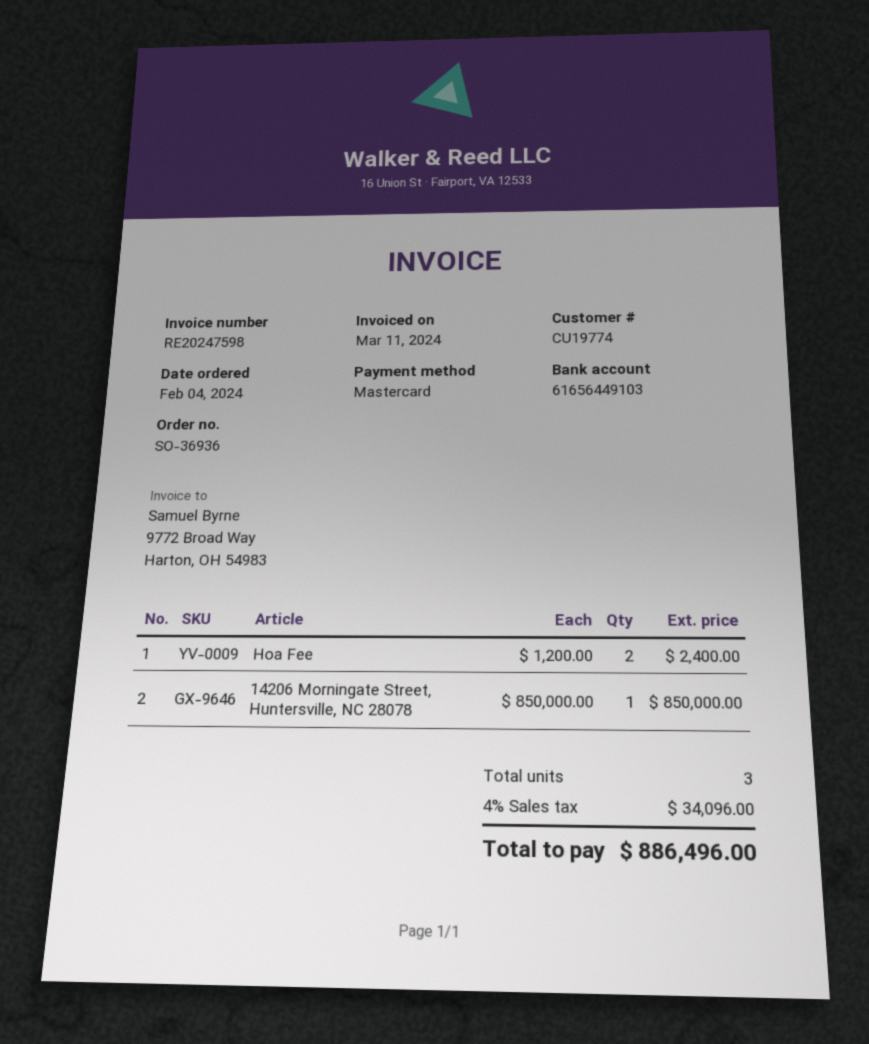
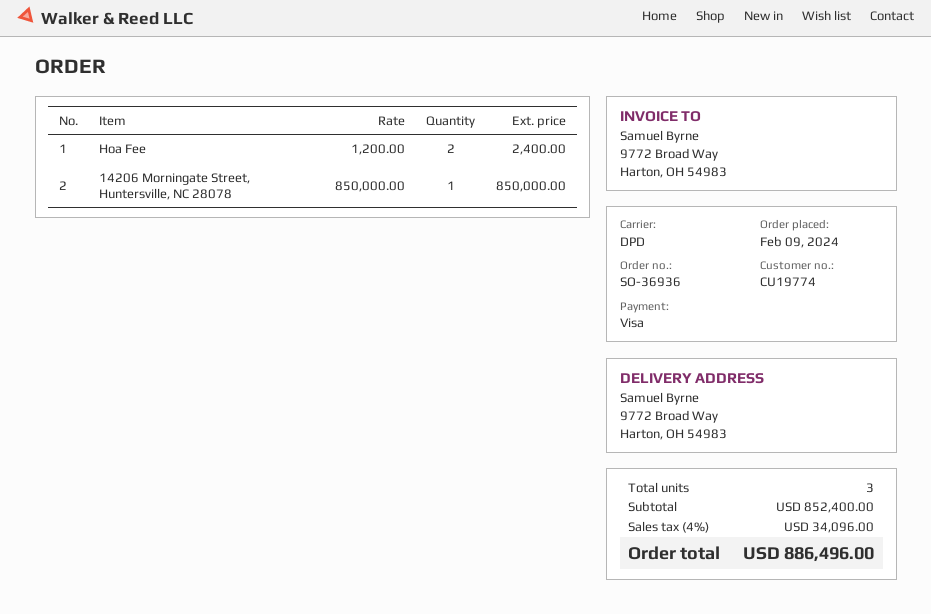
order date: 2024-02-04 -> 2024-02-09
payment method: Mastercard -> Visa

